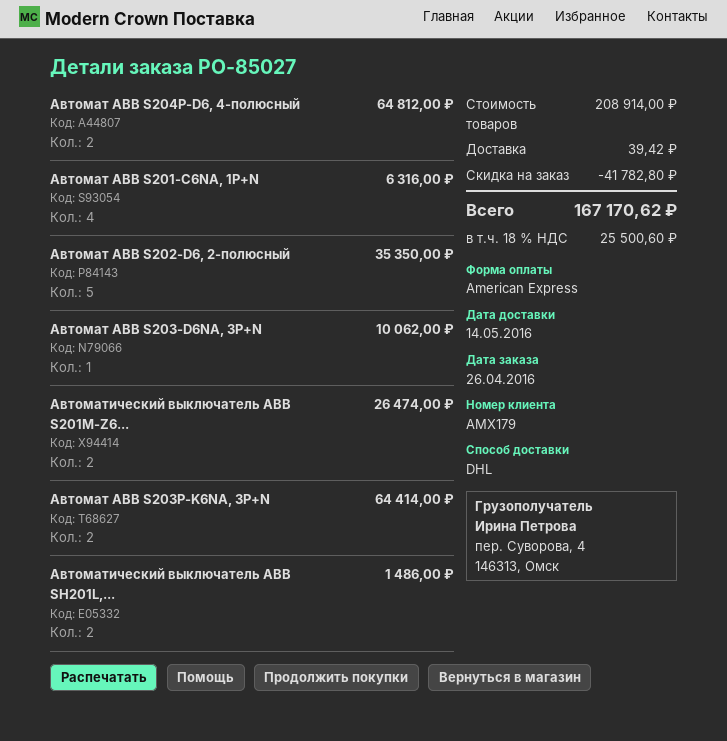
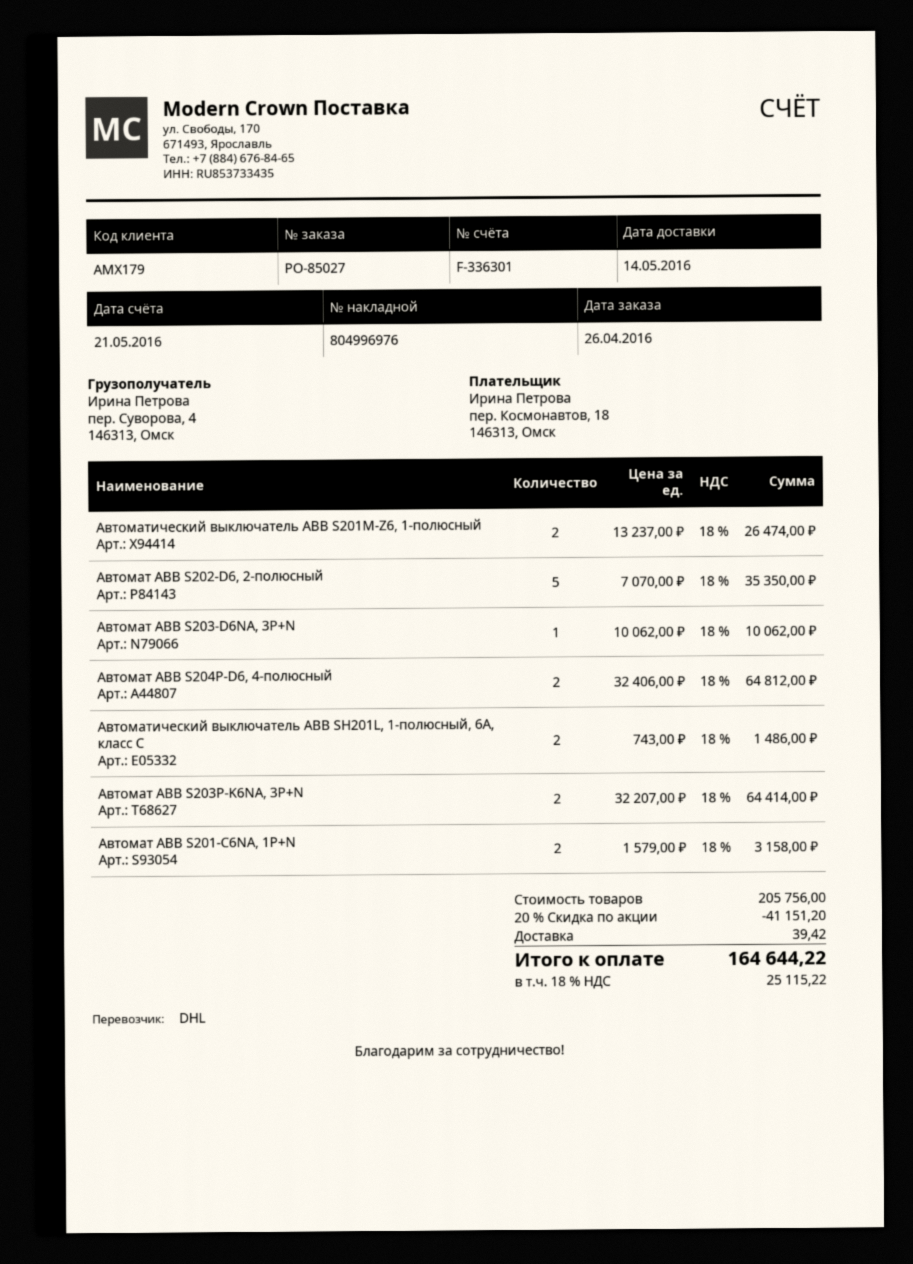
Автомат ABB S201-C6NA, 1P+N: 4 for 6316.00 -> 2 for 3158.00
subtotal: 208914.00 -> 205756.00
discount: 41782.80 -> 41151.20
tax: 18% = 25500.60 -> 18% = 25115.22
total: 167170.62 -> 164644.22

